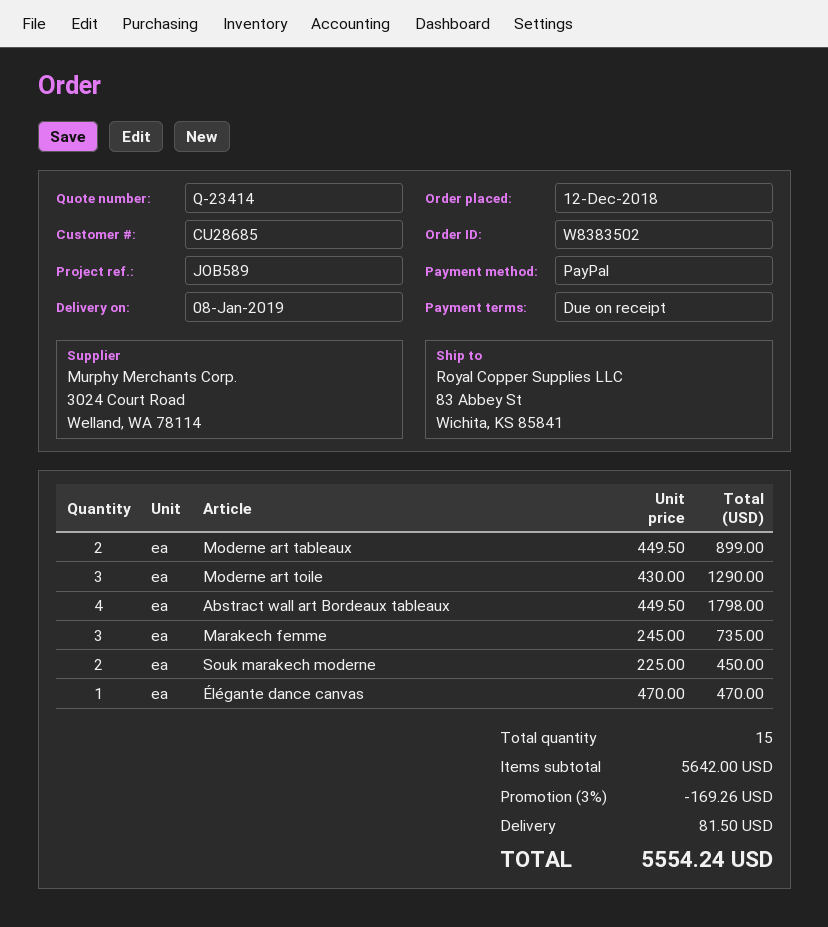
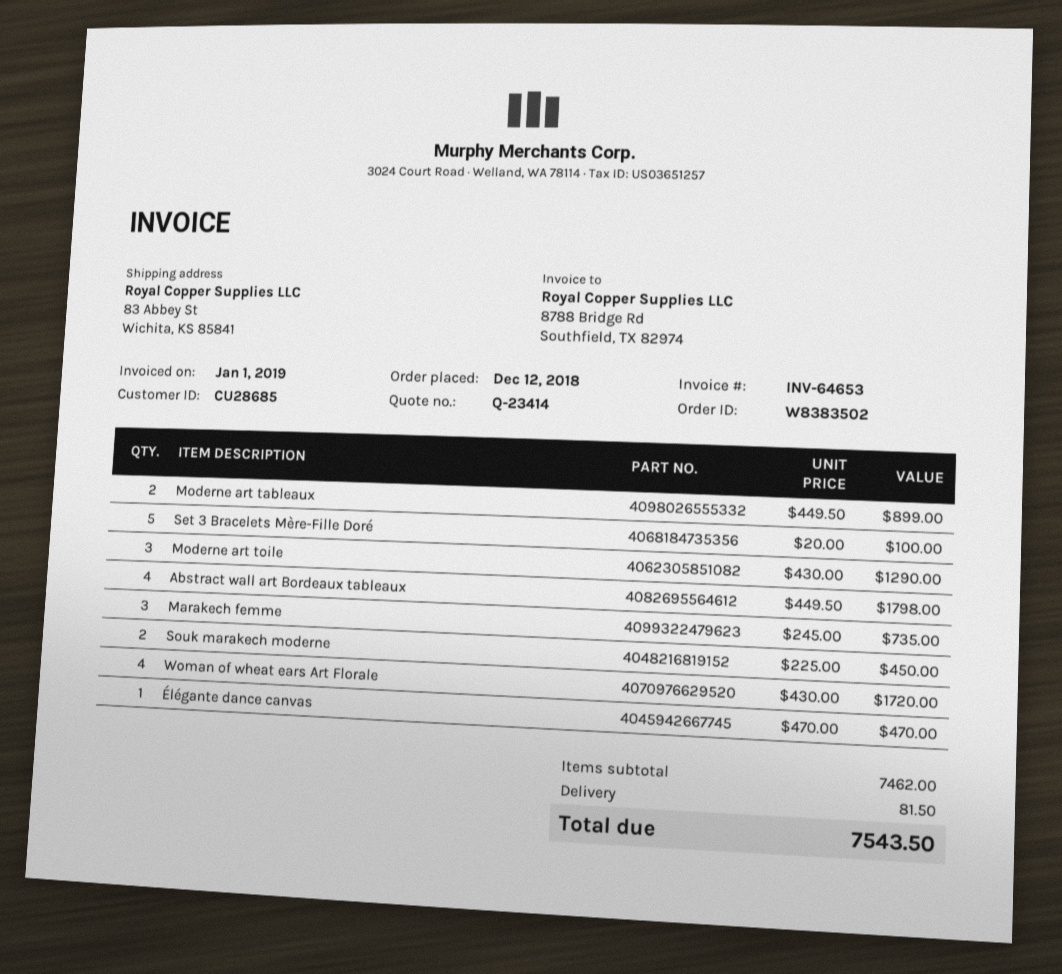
Set 3 Bracelets Mère-Fille Doré: none -> 5 x 20.00 = 100.00
Woman of wheat ears Art Florale: none -> 4 x 430.00 = 1720.00
subtotal: 5642.00 -> 7462.00
discount: 3% = 169.26 -> none
total: 5554.24 -> 7543.50

